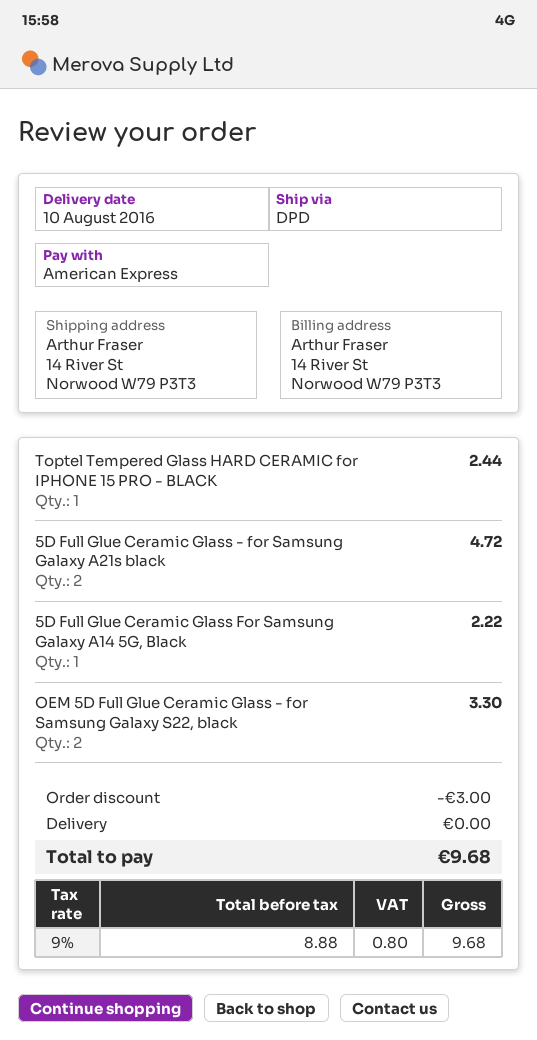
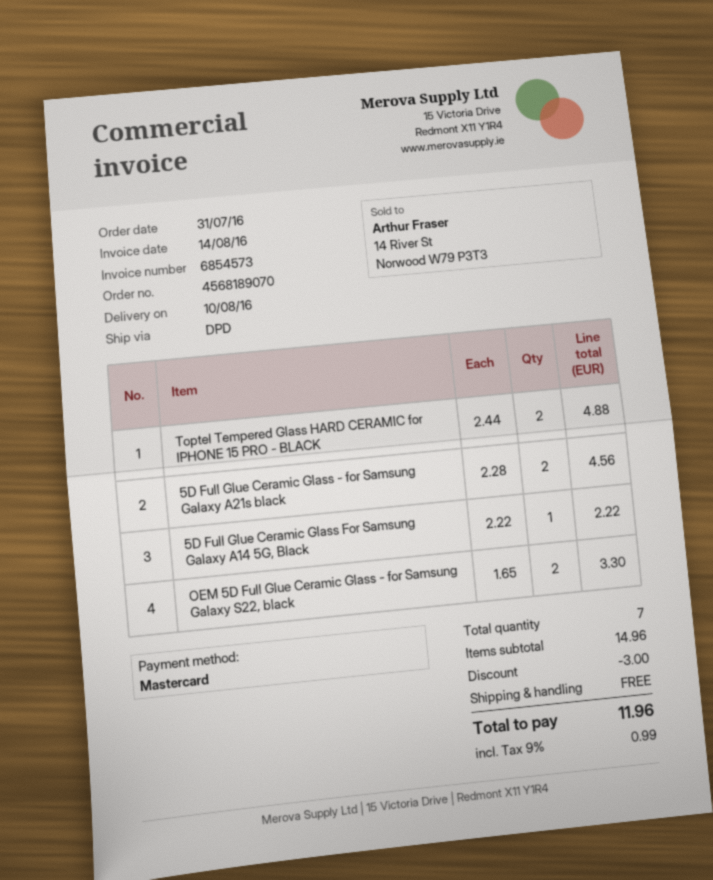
payment method: American Express -> Mastercard
Toptel Tempered Glass HARD CERAMIC for IPHONE 15 PRO - BLACK: 1 for 2.44 -> 2 for 4.88
5D Full Glue Ceramic Glass - for Samsung Galaxy A21s black: 2 for 4.72 -> 2 for 4.56
tax: 9% = 0.80 -> 9% = 0.99
total: 9.68 -> 11.96

